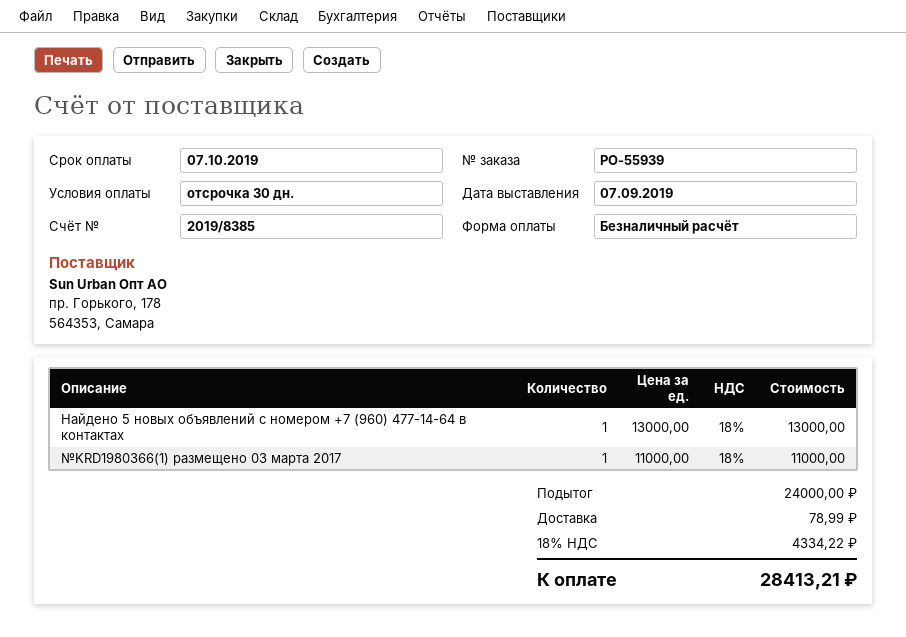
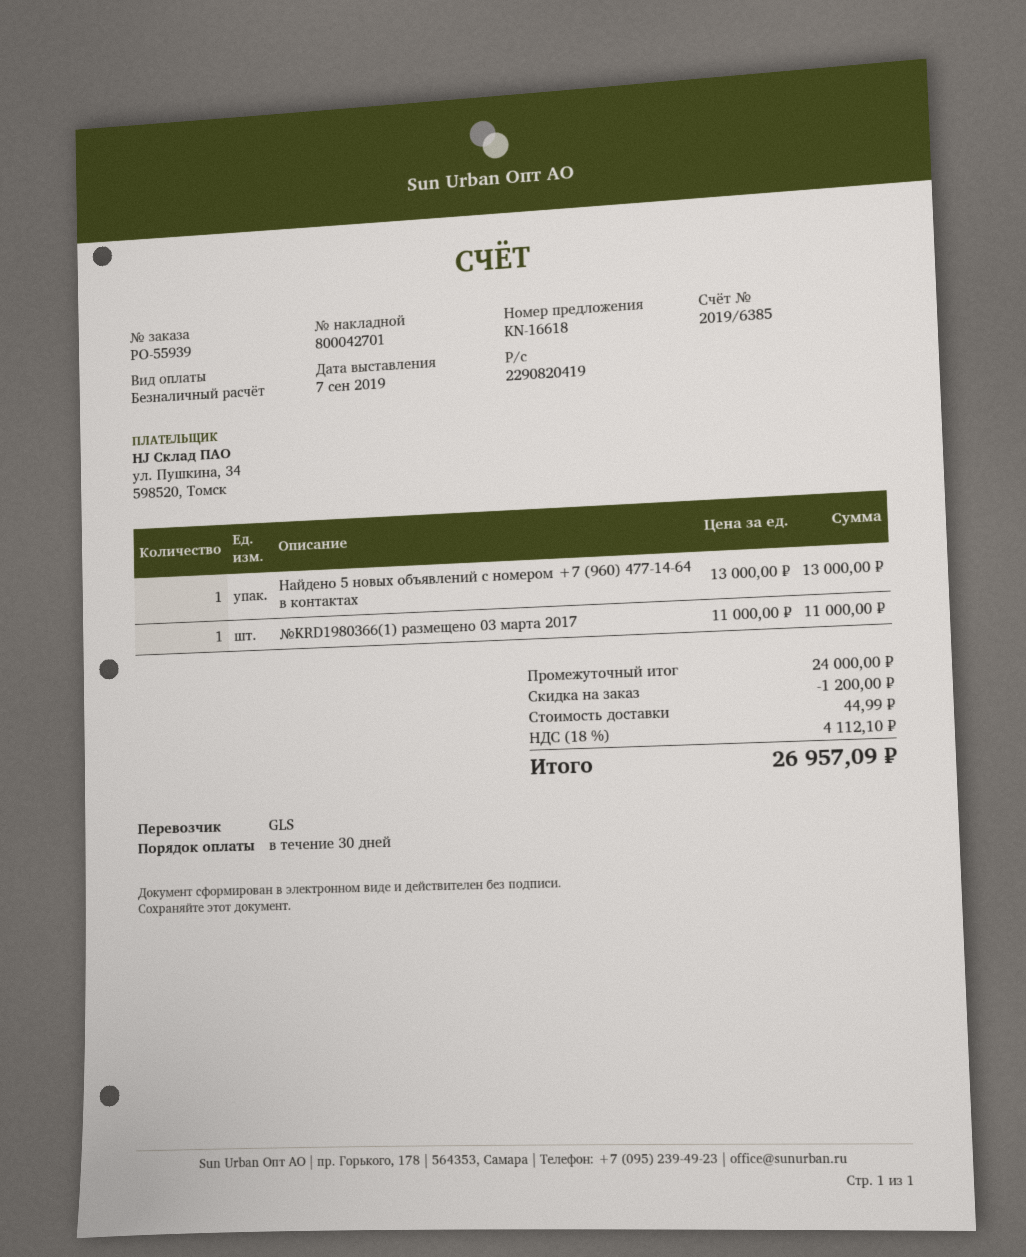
invoice number: 2019/8385 -> 2019/6385
discount: none -> 1200.00
shipping: 78.99 -> 44.99
tax: 18% = 4334.22 -> 18% = 4112.10
total: 28413.21 -> 26957.09

